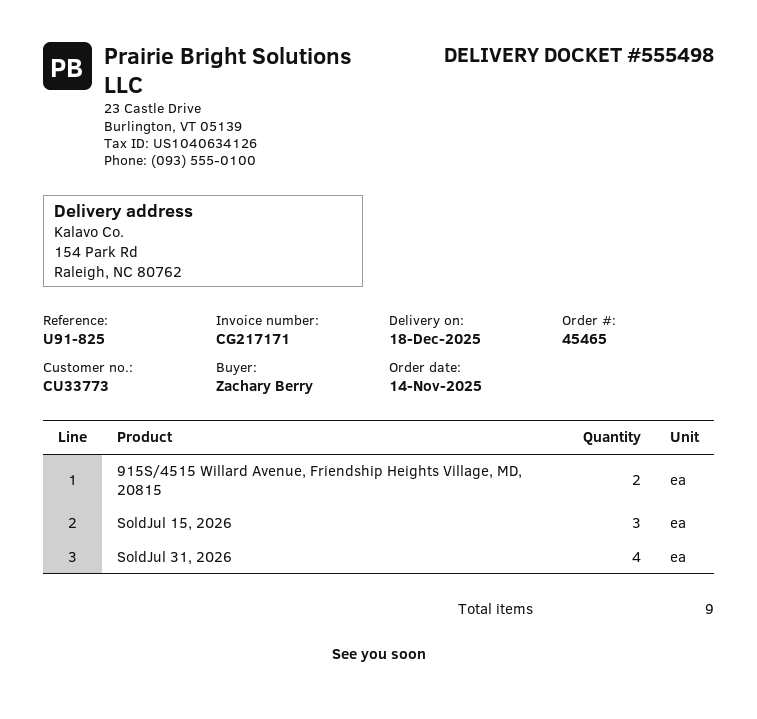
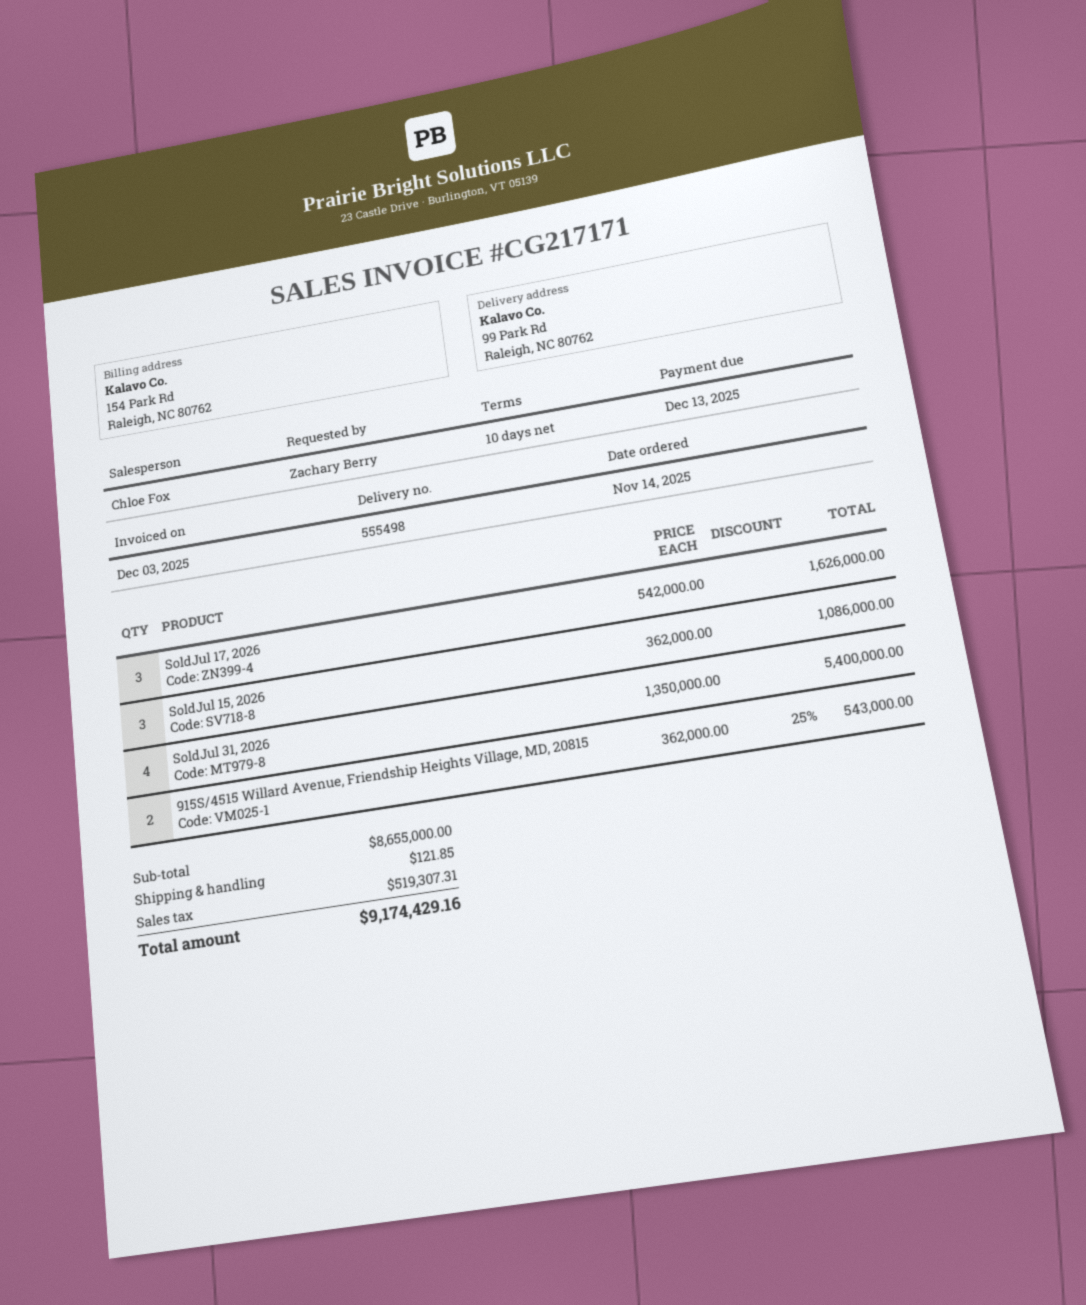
ship to: 154 Park Rd, Raleigh, NC 80762 -> 99 Park Rd, Raleigh, NC 80762
SoldJul 17, 2026: none -> 3

